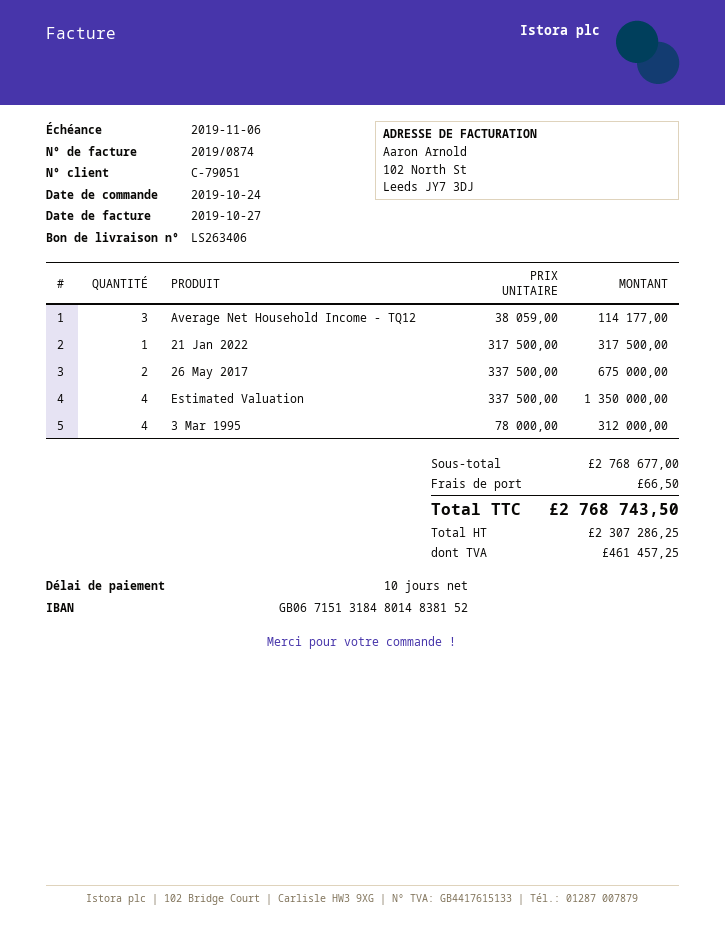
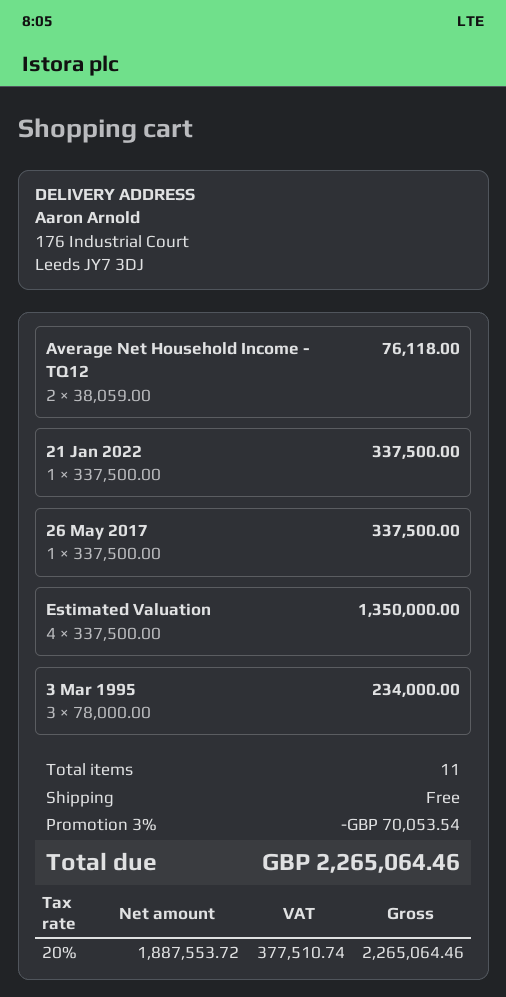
Average Net Household Income - TQ12: 3 x 38059.00 = 114177.00 -> 2 x 38059.00 = 76118.00
21 Jan 2022: 1 x 317500.00 = 317500.00 -> 1 x 337500.00 = 337500.00
26 May 2017: 2 x 337500.00 = 675000.00 -> 1 x 337500.00 = 337500.00
3 Mar 1995: 4 x 78000.00 = 312000.00 -> 3 x 78000.00 = 234000.00
discount: none -> 3% = 70053.54
shipping: 66.50 -> 0.00
net: 2307286.25 -> 1887553.72
tax: 461457.25 -> 377510.74
total: 2768743.50 -> 2265064.46

